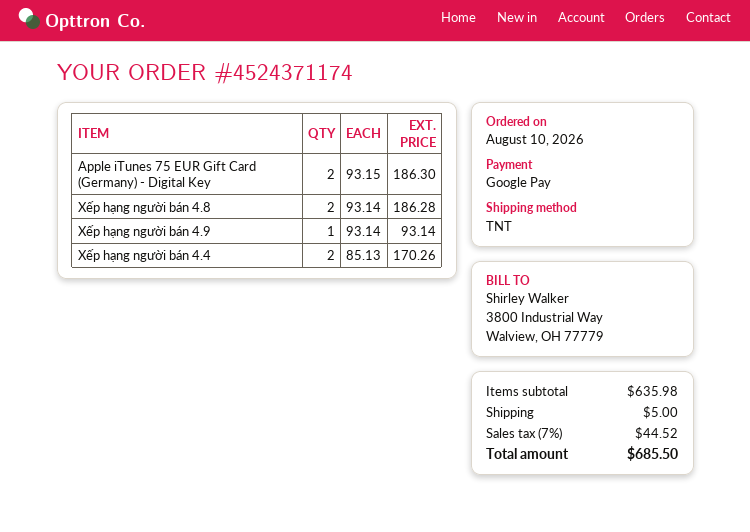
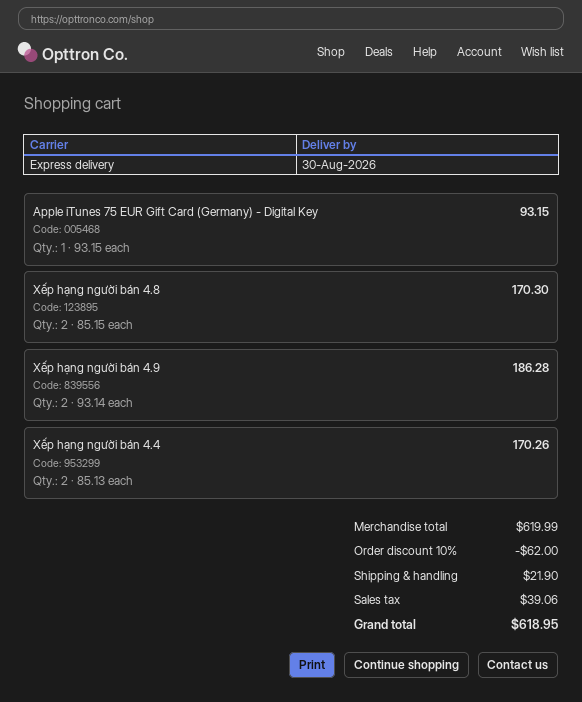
shipping method: TNT -> express
Apple iTunes 75 EUR Gift Card (Germany) - Digital Key: 2 x 93.15 = 186.30 -> 1 x 93.15 = 93.15
Xếp hạng người bán 4.8: 2 x 93.14 = 186.28 -> 2 x 85.15 = 170.30
Xếp hạng người bán 4.9: 1 x 93.14 = 93.14 -> 2 x 93.14 = 186.28
subtotal: 635.98 -> 619.99
discount: none -> 10% = 62.00
shipping: 5.00 -> 21.90
tax: 44.52 -> 39.06
total: 685.50 -> 618.95

